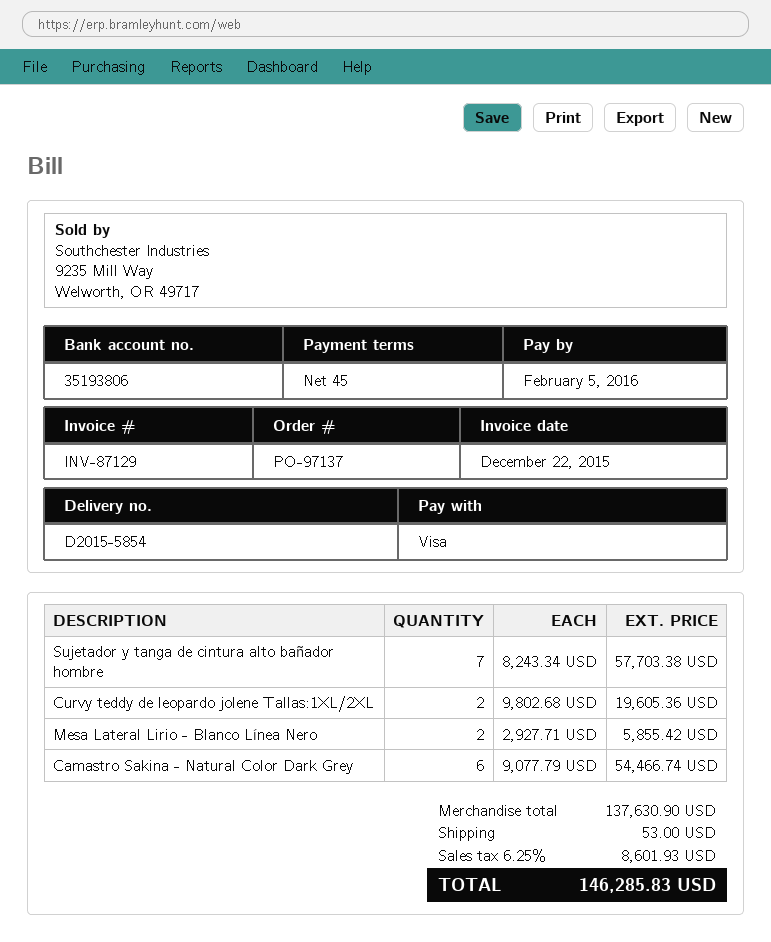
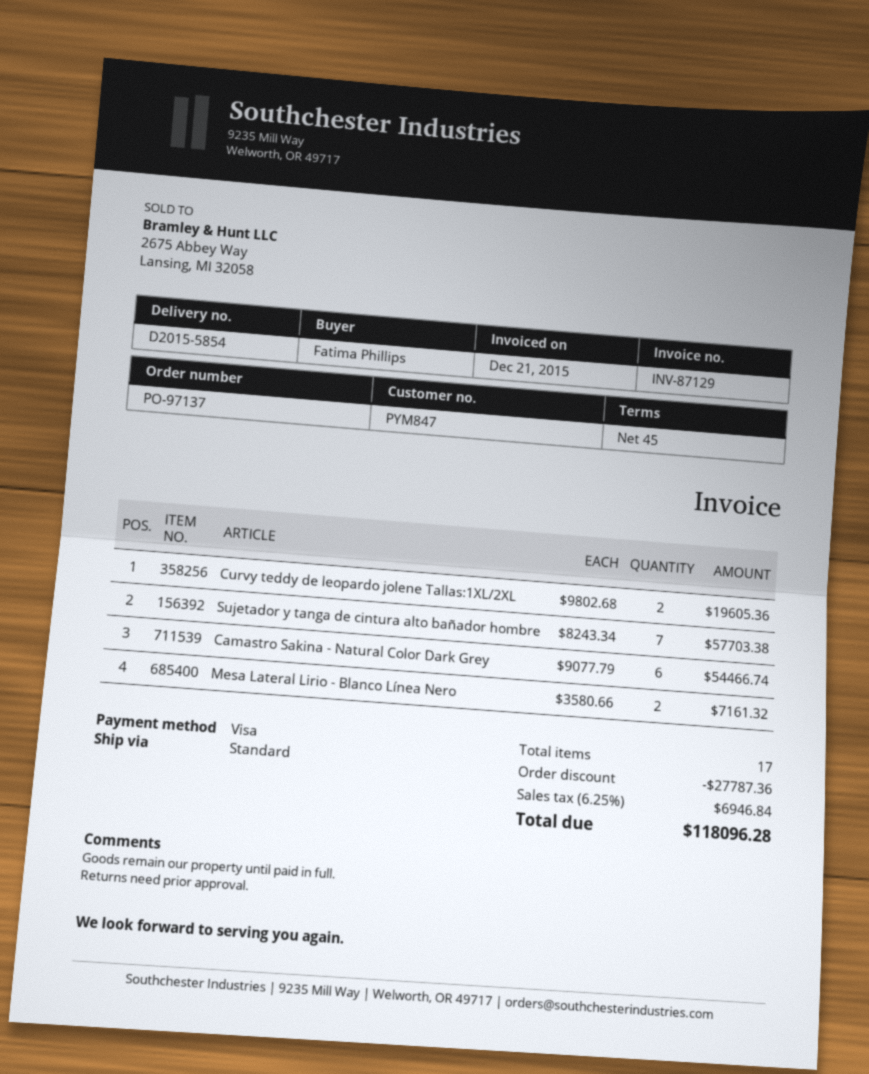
invoice date: 2015-12-22 -> 2015-12-21
Mesa Lateral Lirio - Blanco Línea Nero: 2 x 2927.71 = 5855.42 -> 2 x 3580.66 = 7161.32
discount: none -> 27787.36
shipping: 53.00 -> none
tax: 6.25% = 8601.93 -> 6.25% = 6946.84
total: 146285.83 -> 118096.28

